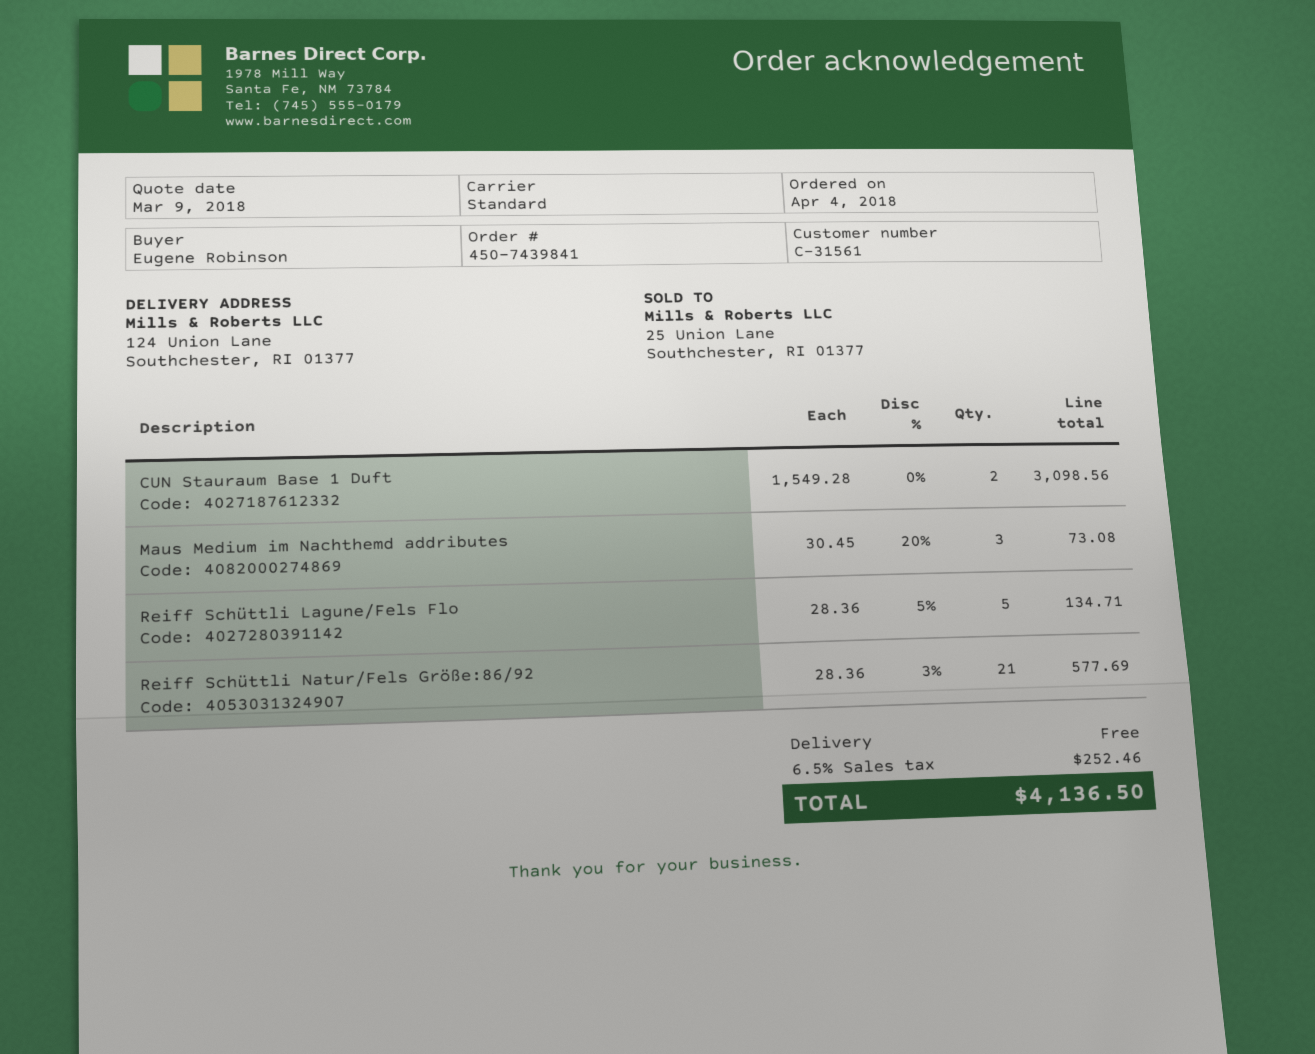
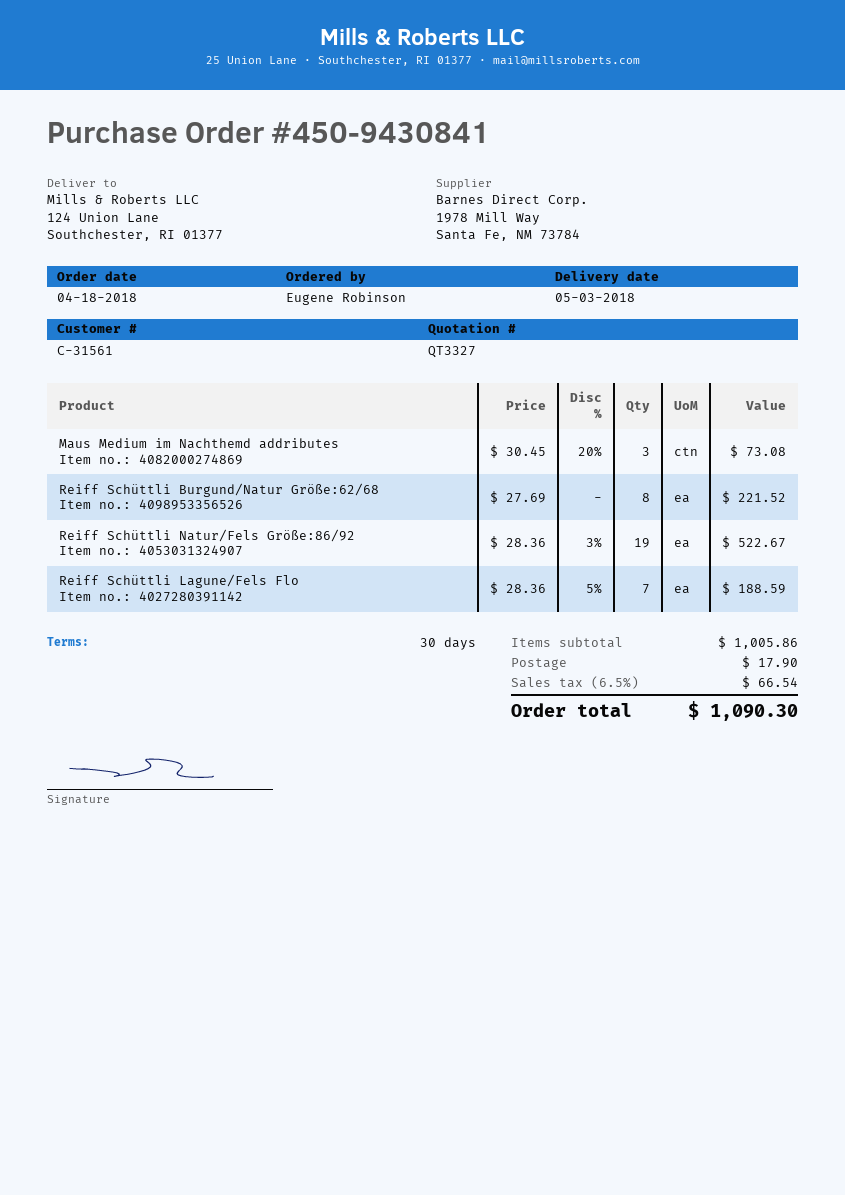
order number: 450-7439841 -> 450-9430841
order date: 2018-04-04 -> 2018-04-18
CUN Stauraum Base 1 Duft: 2 x 1549.28 = 3098.56 -> none
Reiff Schüttli Lagune/Fels Flo: 5 x 28.36 - 5% = 134.71 -> 7 x 28.36 - 5% = 188.59
Reiff Schüttli Natur/Fels Größe:86/92: 21 x 28.36 - 3% = 577.69 -> 19 x 28.36 - 3% = 522.67
Reiff Schüttli Burgund/Natur Größe:62/68: none -> 8 x 27.69 = 221.52
shipping: 0.00 -> 17.90
tax: 6.5% = 252.46 -> 6.5% = 66.54
total: 4136.50 -> 1090.30

